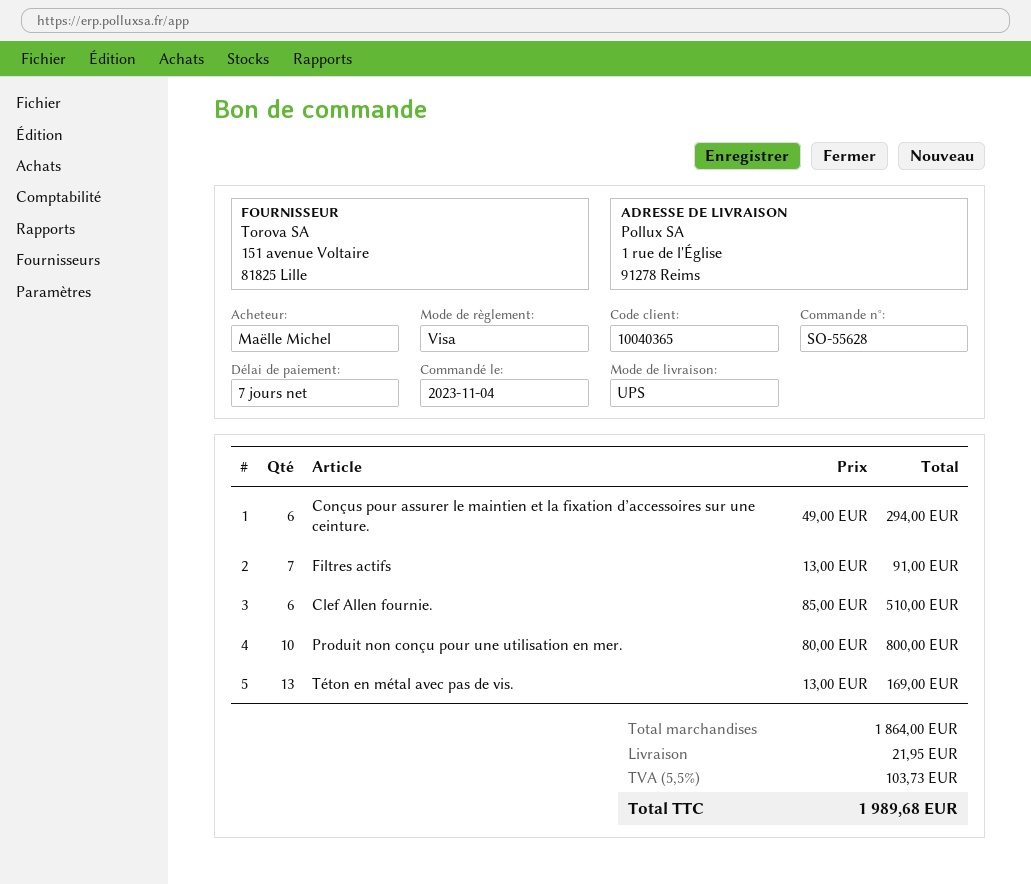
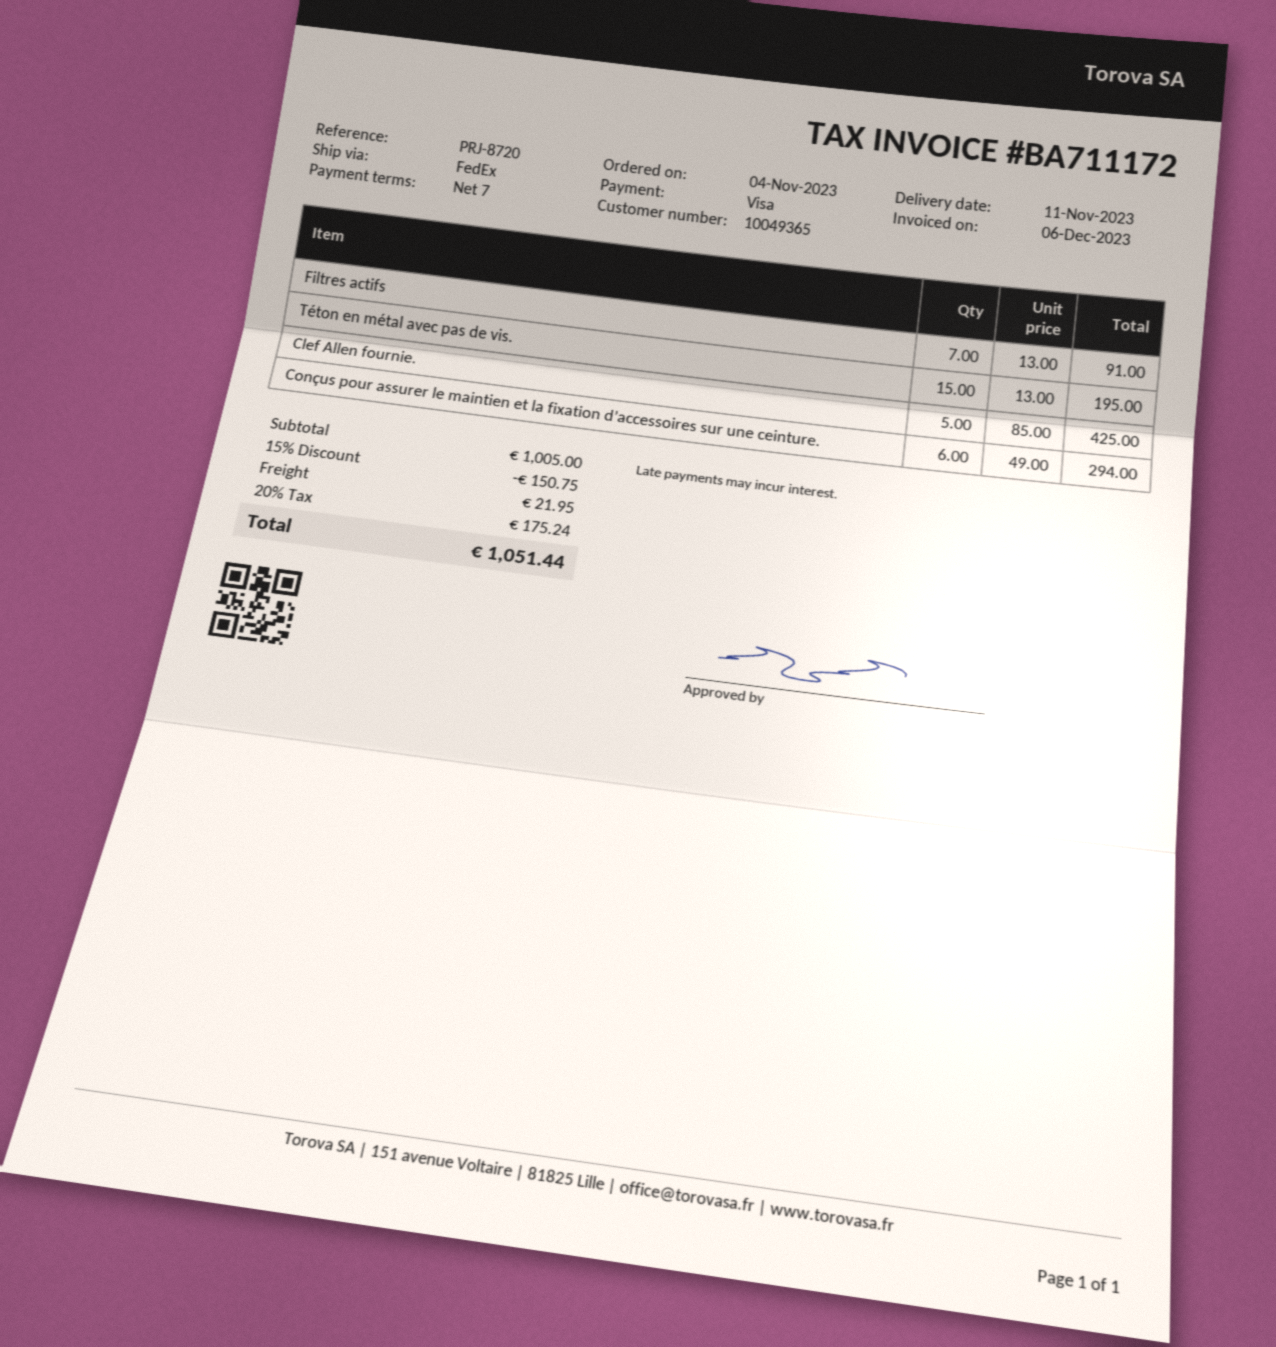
customer number: 10040365 -> 10049365
shipping method: UPS -> FedEx
Clef Allen fournie.: 6 x 85.00 = 510.00 -> 5 x 85.00 = 425.00
Produit non conçu pour une utilisation en mer.: 10 x 80.00 = 800.00 -> none
Téton en métal avec pas de vis.: 13 x 13.00 = 169.00 -> 15 x 13.00 = 195.00
subtotal: 1864.00 -> 1005.00
discount: none -> 15% = 150.75
tax: 5.5% = 103.73 -> 20% = 175.24
total: 1989.68 -> 1051.44

